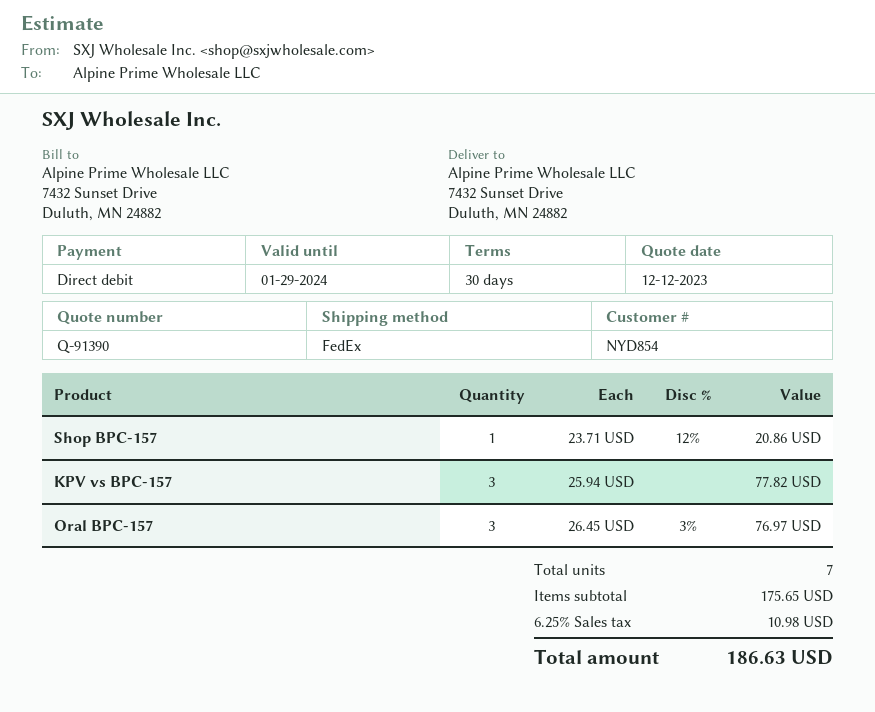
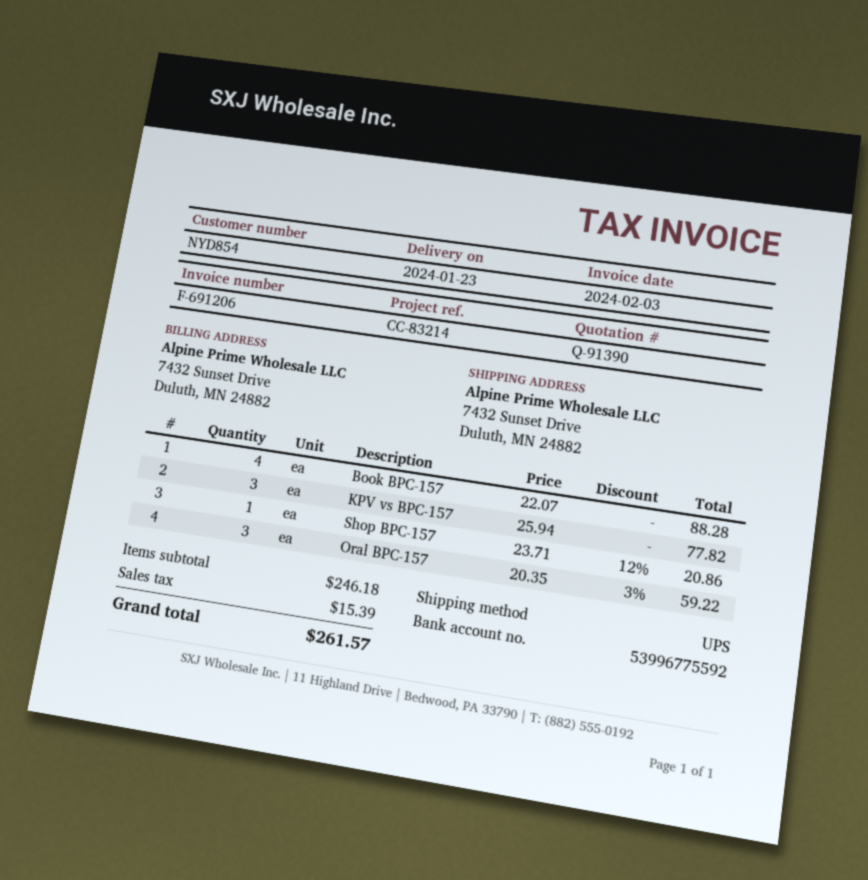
shipping method: FedEx -> UPS
Oral BPC-157: 3 x 26.45 - 3% = 76.97 -> 3 x 20.35 - 3% = 59.22
Book BPC-157: none -> 4 x 22.07 = 88.28
subtotal: 175.65 -> 246.18
tax: 10.98 -> 15.39
total: 186.63 -> 261.57

